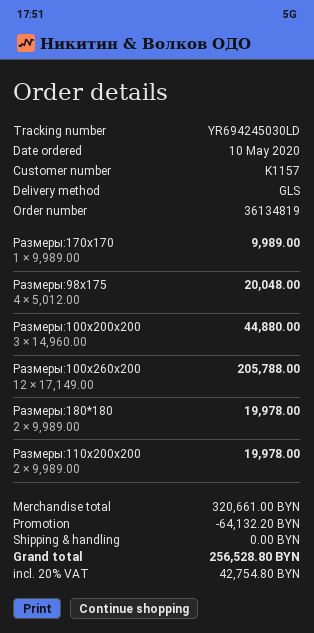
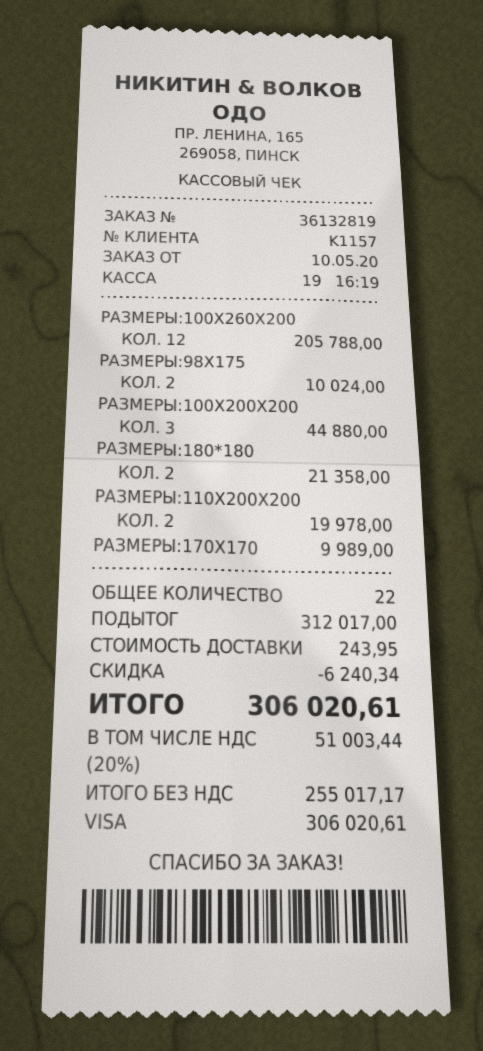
order number: 36134819 -> 36132819
Размеры:98х175: 4 for 20048.00 -> 2 for 10024.00
Размеры:180*180: 2 for 19978.00 -> 2 for 21358.00
subtotal: 320661.00 -> 312017.00
discount: 64132.20 -> 6240.34
shipping: 0.00 -> 243.95
tax: 20% = 42754.80 -> 20% = 51003.44
total: 256528.80 -> 306020.61

